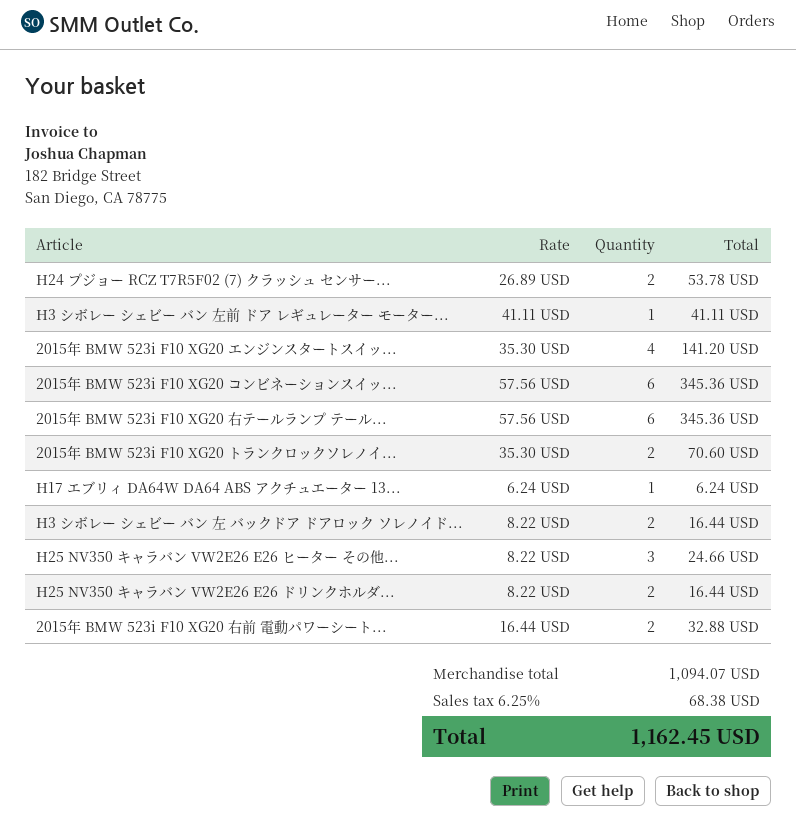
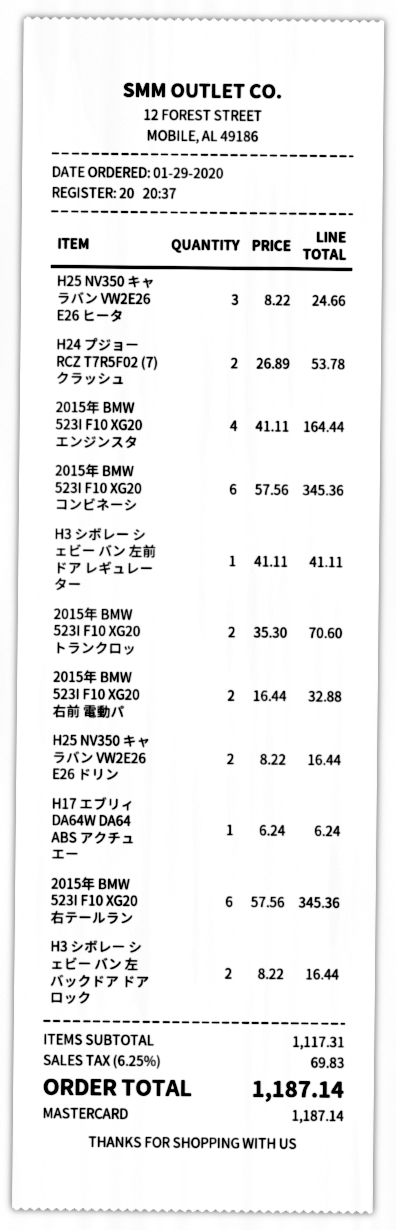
2015年 BMW 523i F10 XG20 エンジンスタートスイッ...: 4 x 35.30 = 141.20 -> 4 x 41.11 = 164.44
subtotal: 1094.07 -> 1117.31
tax: 6.25% = 68.38 -> 6.25% = 69.83
total: 1162.45 -> 1187.14

